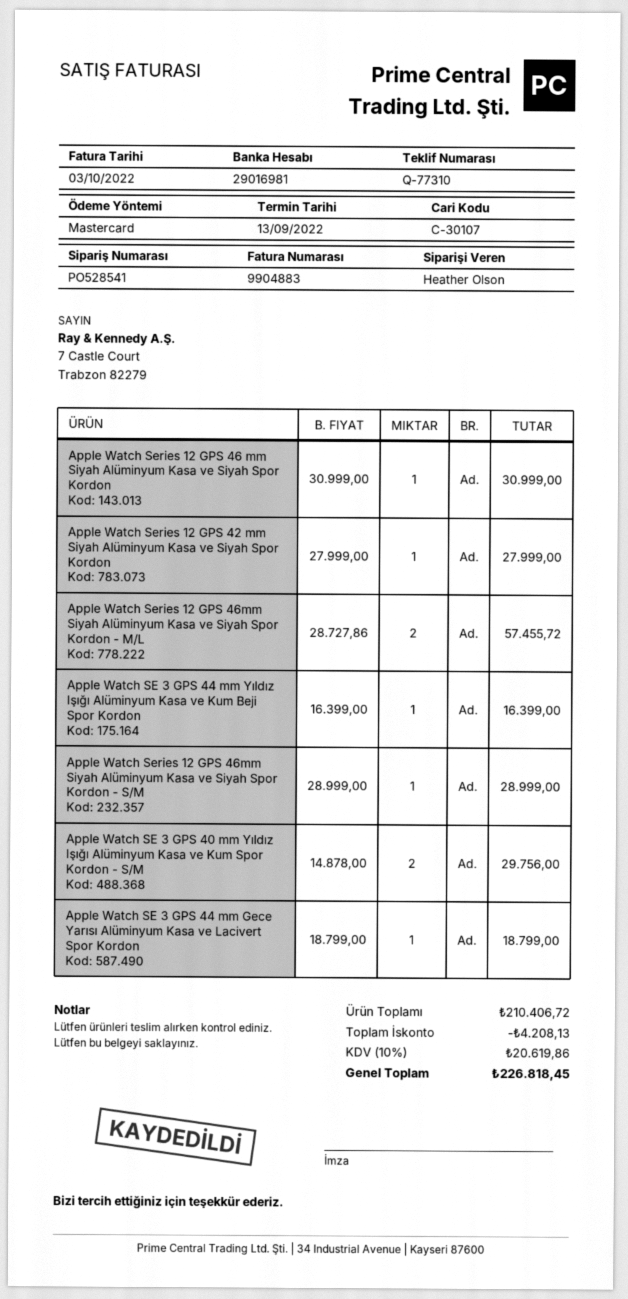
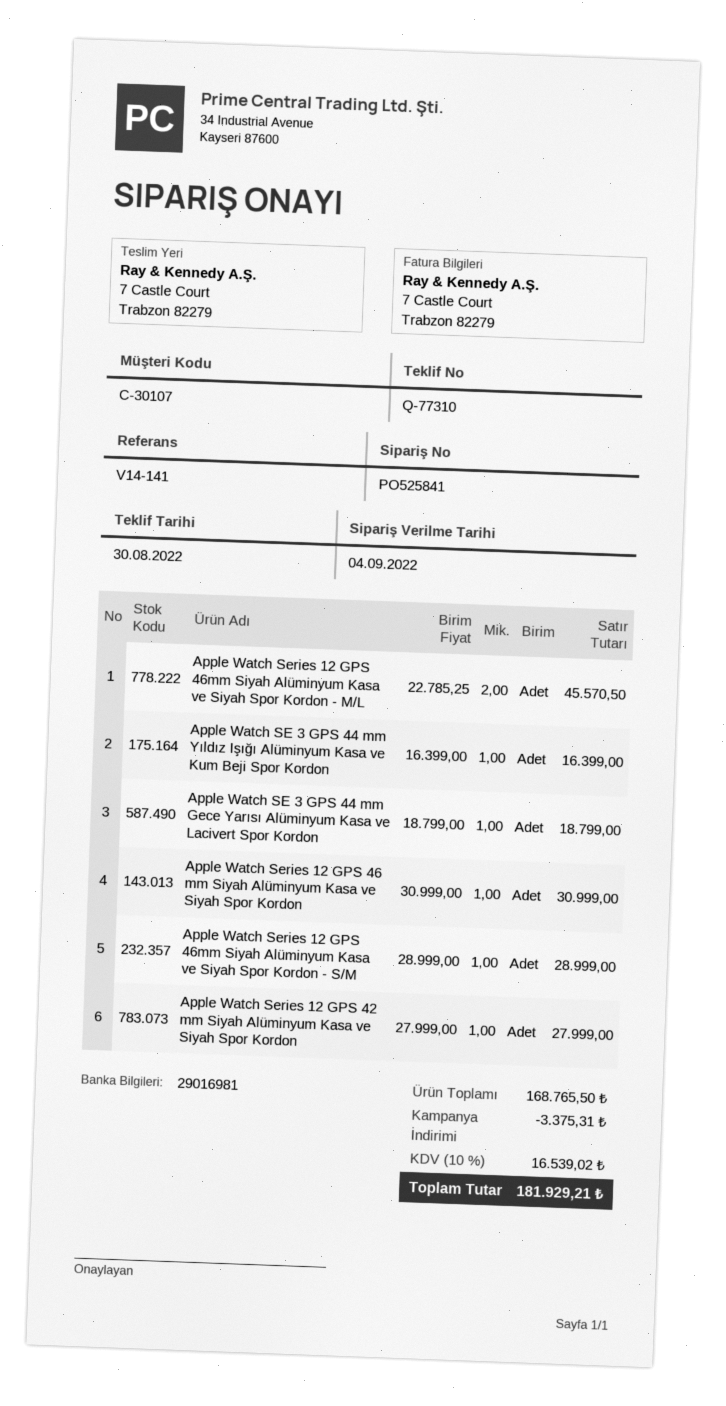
order number: PO528541 -> PO525841
Apple Watch Series 12 GPS 46mm Siyah Alüminyum Kasa ve Siyah Spor Kordon - M/L: 2 x 28727.86 = 57455.72 -> 2 x 22785.25 = 45570.50
Apple Watch SE 3 GPS 40 mm Yıldız Işığı Alüminyum Kasa ve Kum Spor Kordon - S/M: 2 x 14878.00 = 29756.00 -> none
subtotal: 210406.72 -> 168765.50
discount: 4208.13 -> 3375.31
tax: 10% = 20619.86 -> 10% = 16539.02
total: 226818.45 -> 181929.21

